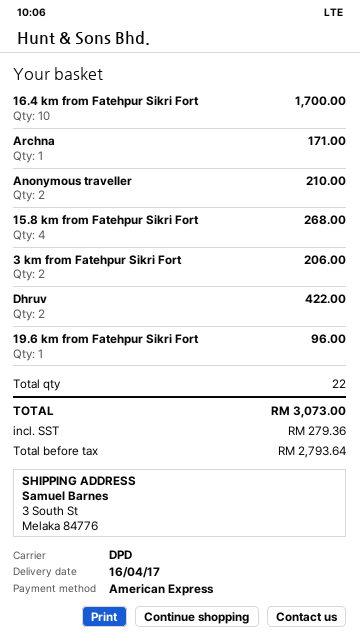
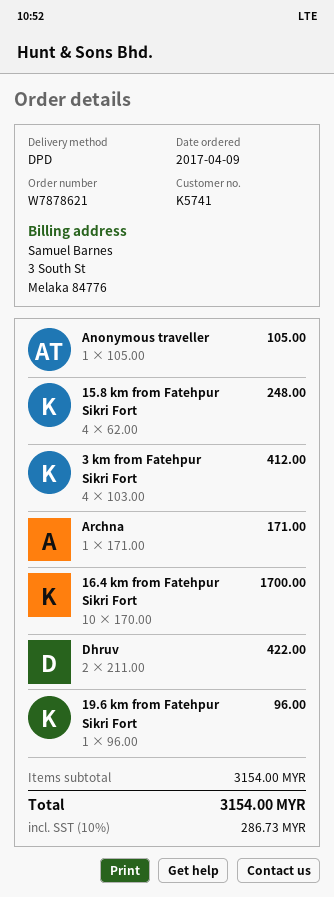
Anonymous traveller: 2 for 210.00 -> 1 for 105.00
15.8 km from Fatehpur Sikri Fort: 4 for 268.00 -> 4 for 248.00
3 km from Fatehpur Sikri Fort: 2 for 206.00 -> 4 for 412.00
tax: 279.36 -> 286.73
total: 3073.00 -> 3154.00

